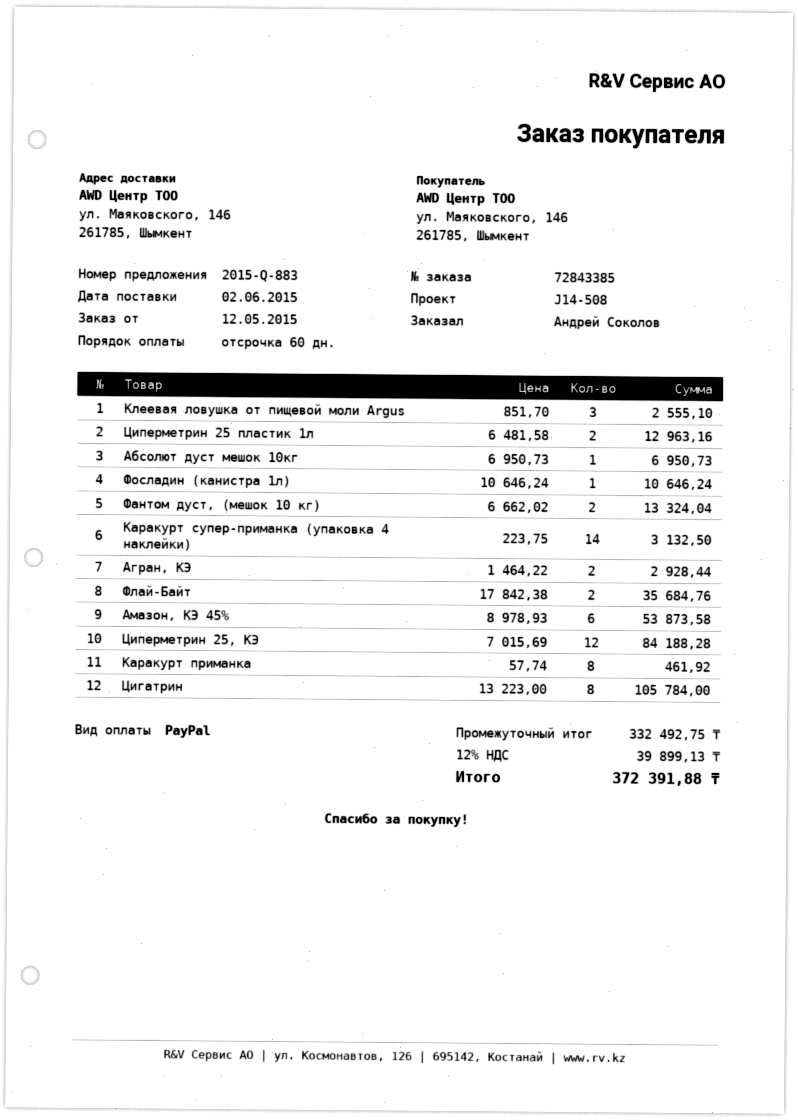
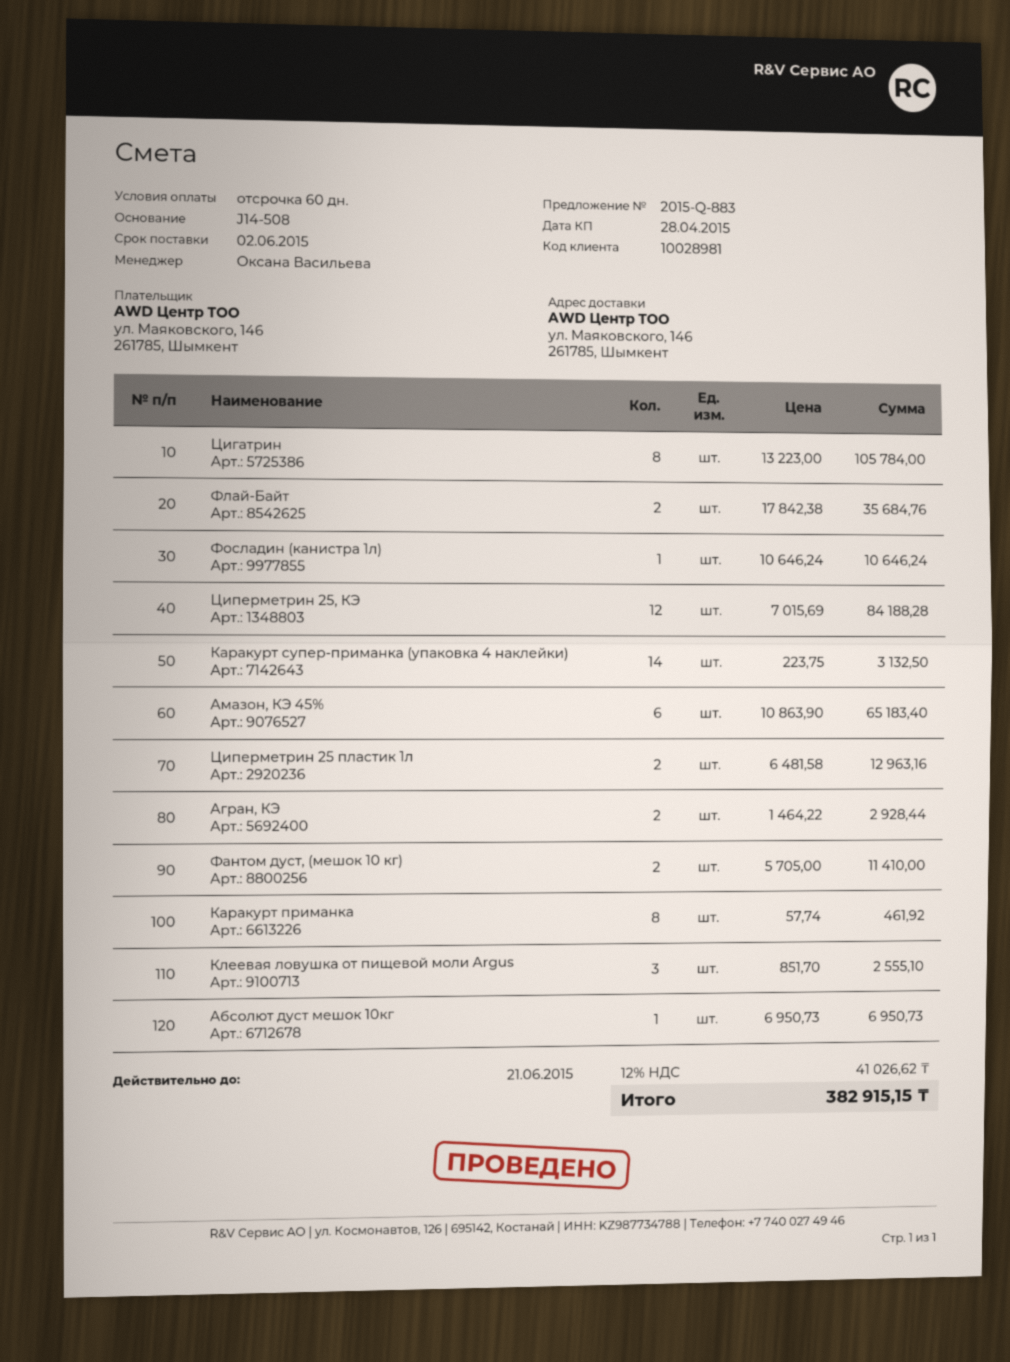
Фантом дуст, (мешок 10 кг): 2 x 6662.02 = 13324.04 -> 2 x 5705.00 = 11410.00
Амазон, КЭ 45%: 6 x 8978.93 = 53873.58 -> 6 x 10863.90 = 65183.40
tax: 12% = 39899.13 -> 12% = 41026.62
total: 372391.88 -> 382915.15

